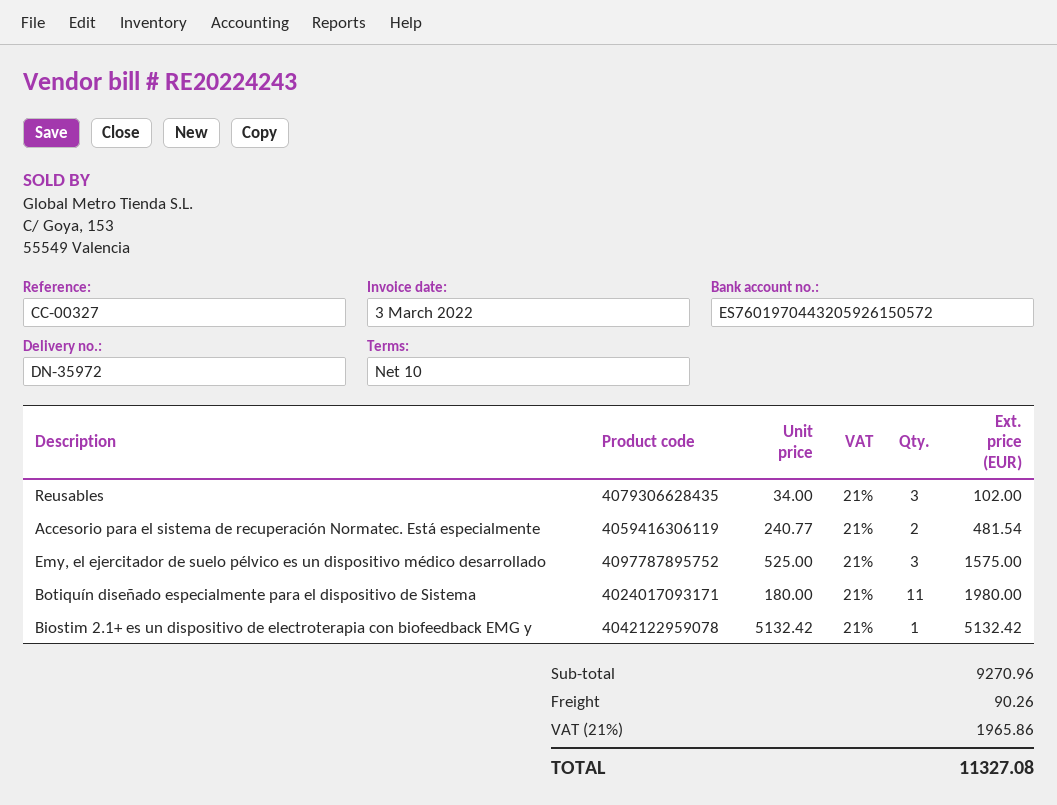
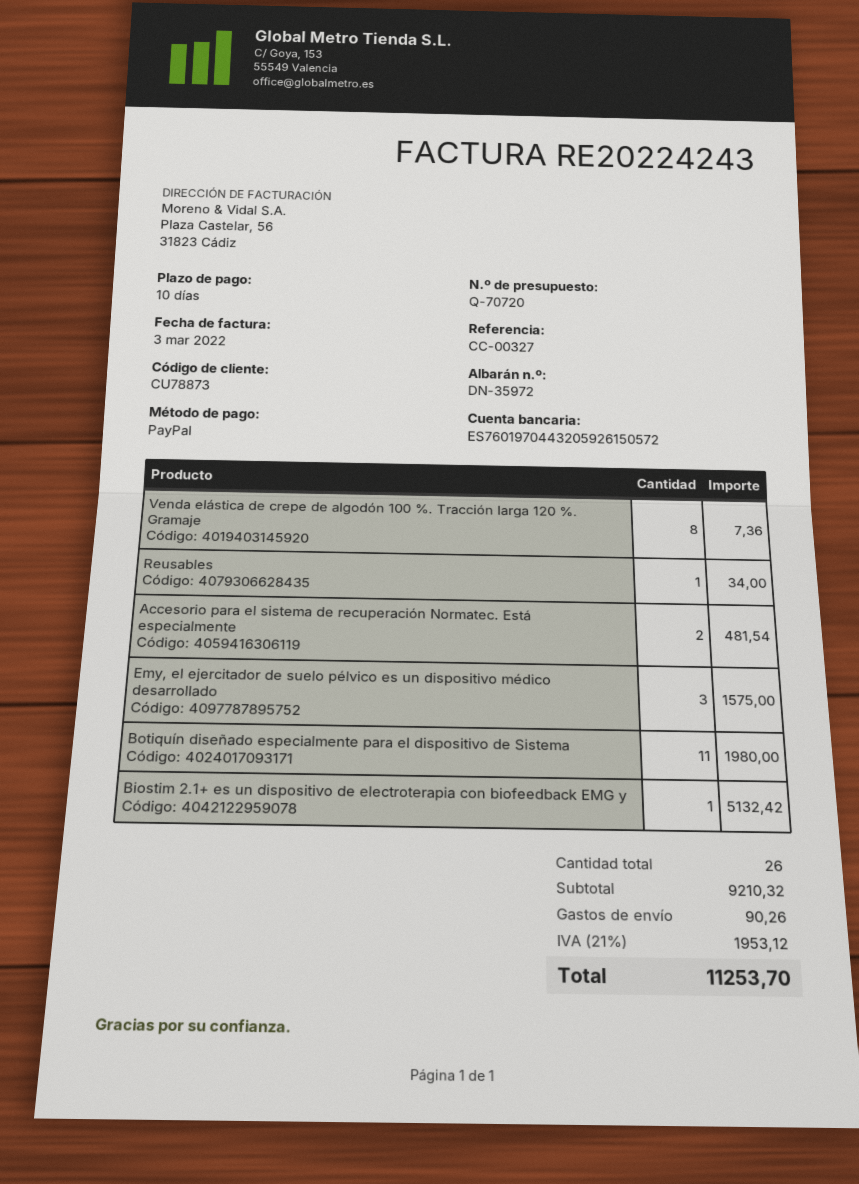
Reusables: 3 for 102.00 -> 1 for 34.00
Venda elástica de crepe de algodón 100 %. Tracción larga 120 %. Gramaje: none -> 8 for 7.36
subtotal: 9270.96 -> 9210.32
tax: 21% = 1965.86 -> 21% = 1953.12
total: 11327.08 -> 11253.70

